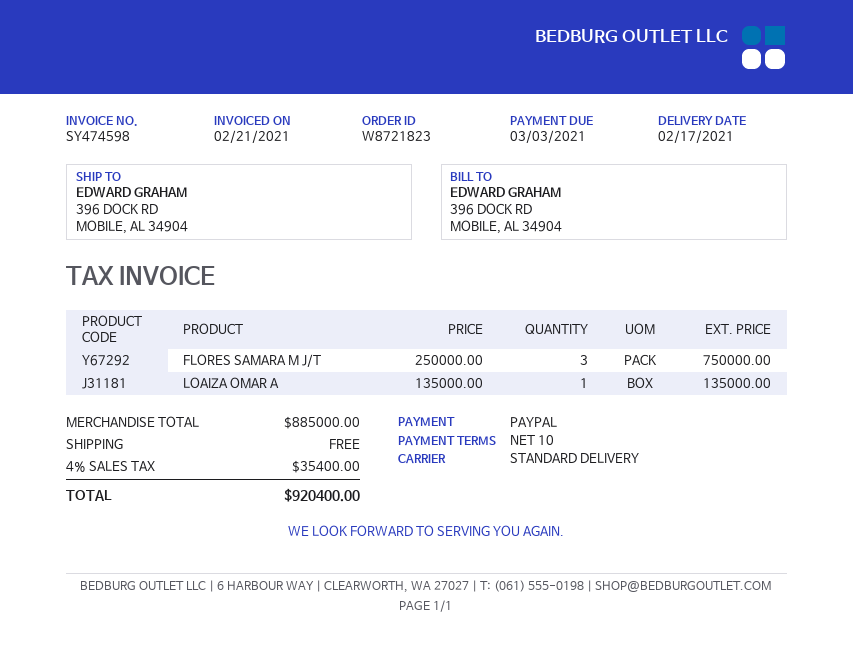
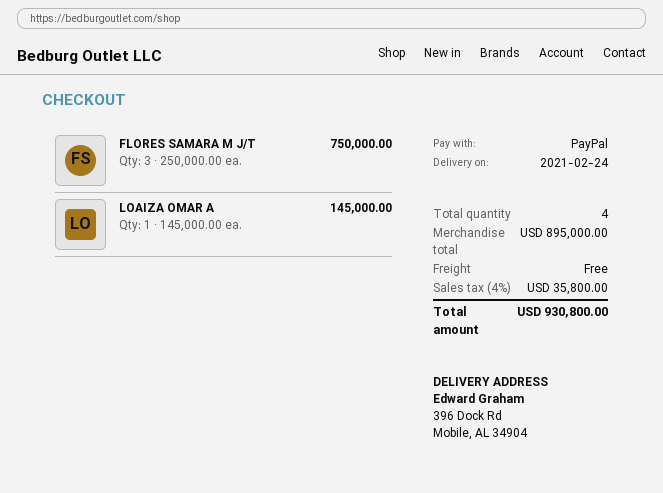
delivery date: 2021-02-17 -> 2021-02-24
LOAIZA OMAR A: 1 x 135000.00 = 135000.00 -> 1 x 145000.00 = 145000.00
subtotal: 885000.00 -> 895000.00
tax: 4% = 35400.00 -> 4% = 35800.00
total: 920400.00 -> 930800.00

